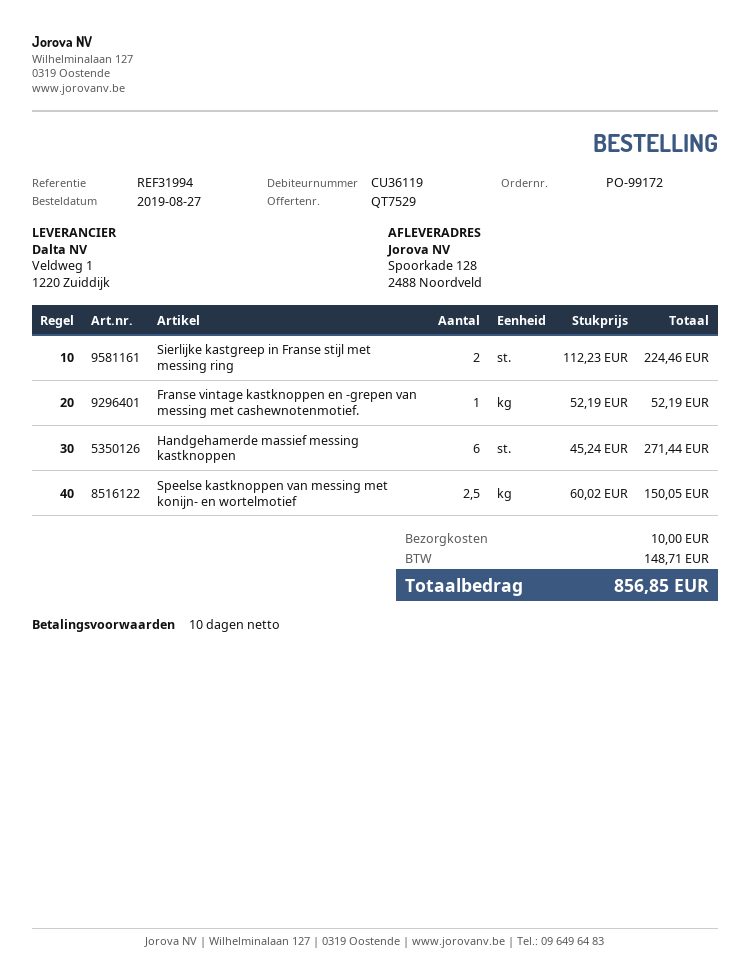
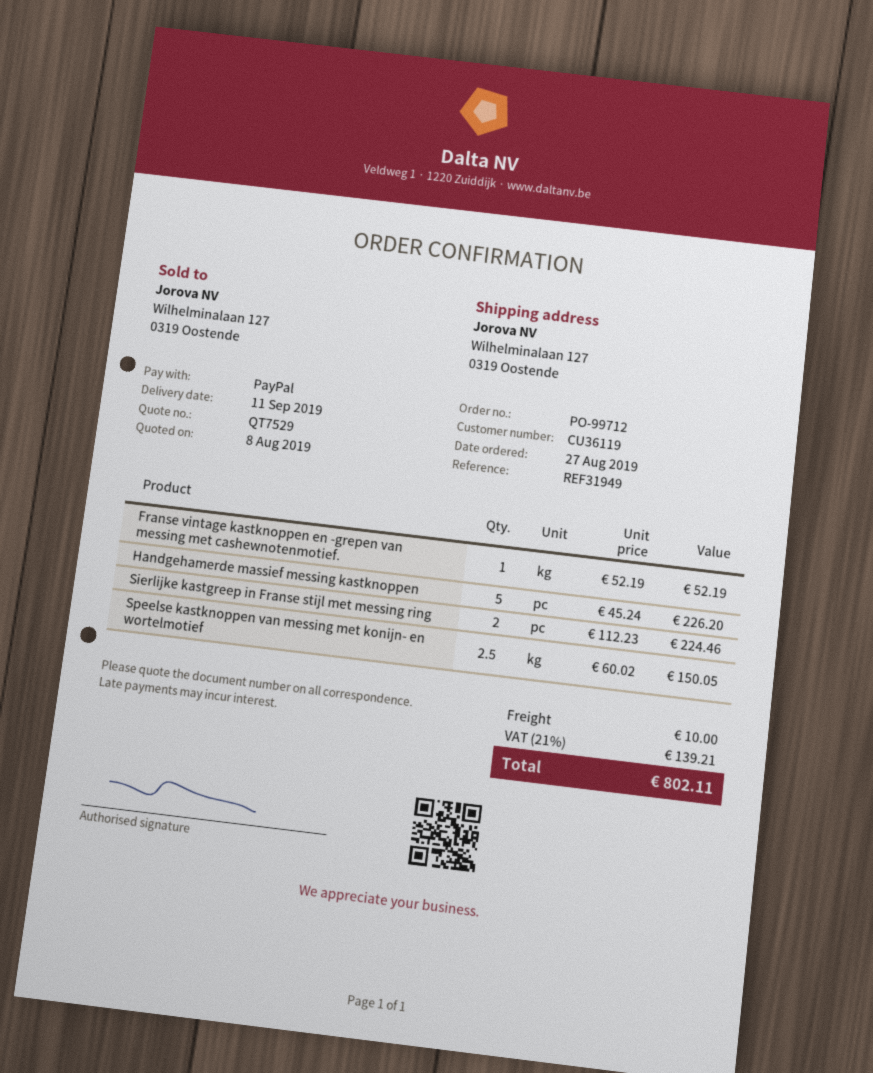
order number: PO-99172 -> PO-99712
reference: REF31994 -> REF31949
ship to: Spoorkade 128, 2488 Noordveld -> Wilhelminalaan 127, 0319 Oostende
Handgehamerde massief messing kastknoppen: 6 x 45.24 = 271.44 -> 5 x 45.24 = 226.20
tax: 148.71 -> 139.21
total: 856.85 -> 802.11

